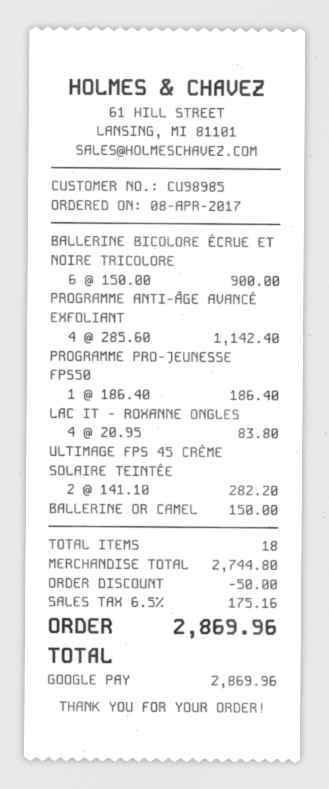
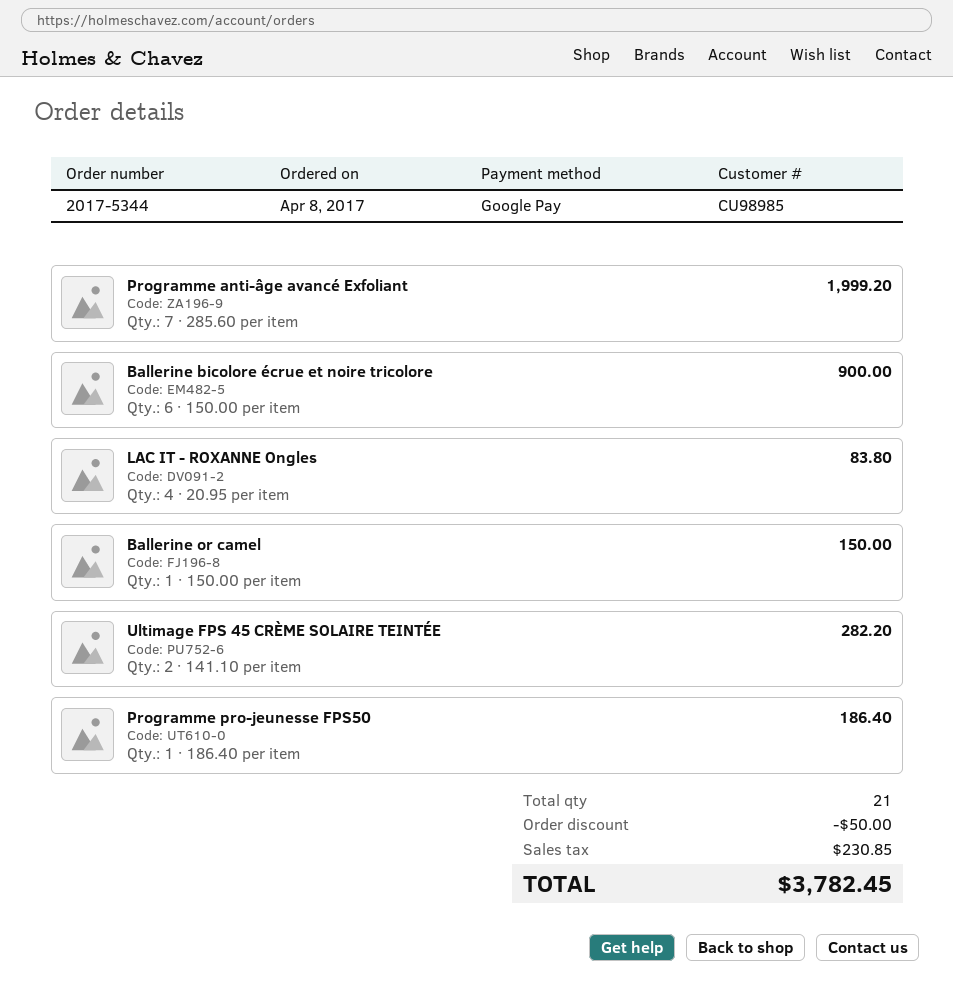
PROGRAMME ANTI-ÂGE AVANCÉ EXFOLIANT: 4 x 285.60 = 1142.40 -> 7 x 285.60 = 1999.20
total quantity: 18 -> 21
tax: 175.16 -> 230.85
total: 2869.96 -> 3782.45

